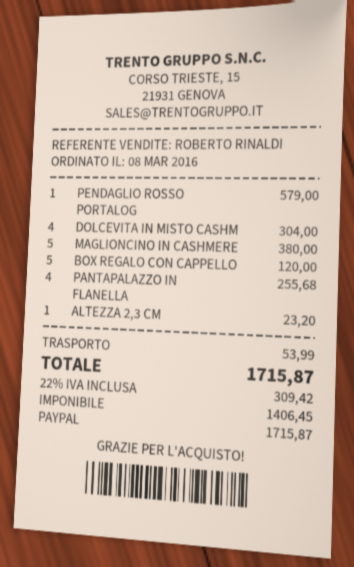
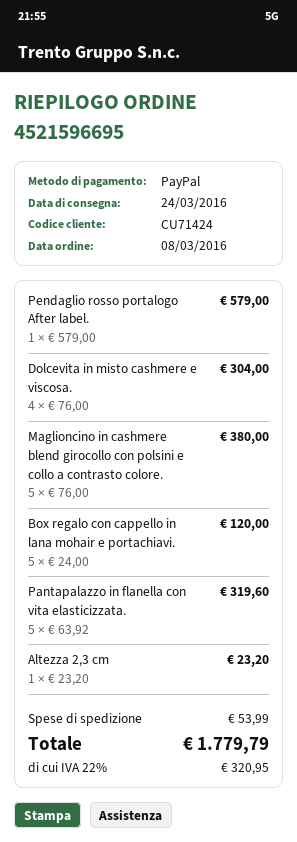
PANTAPALAZZO IN FLANELLA: 4 for 255.68 -> 5 for 319.60
tax: 22% = 309.42 -> 22% = 320.95
total: 1715.87 -> 1779.79

